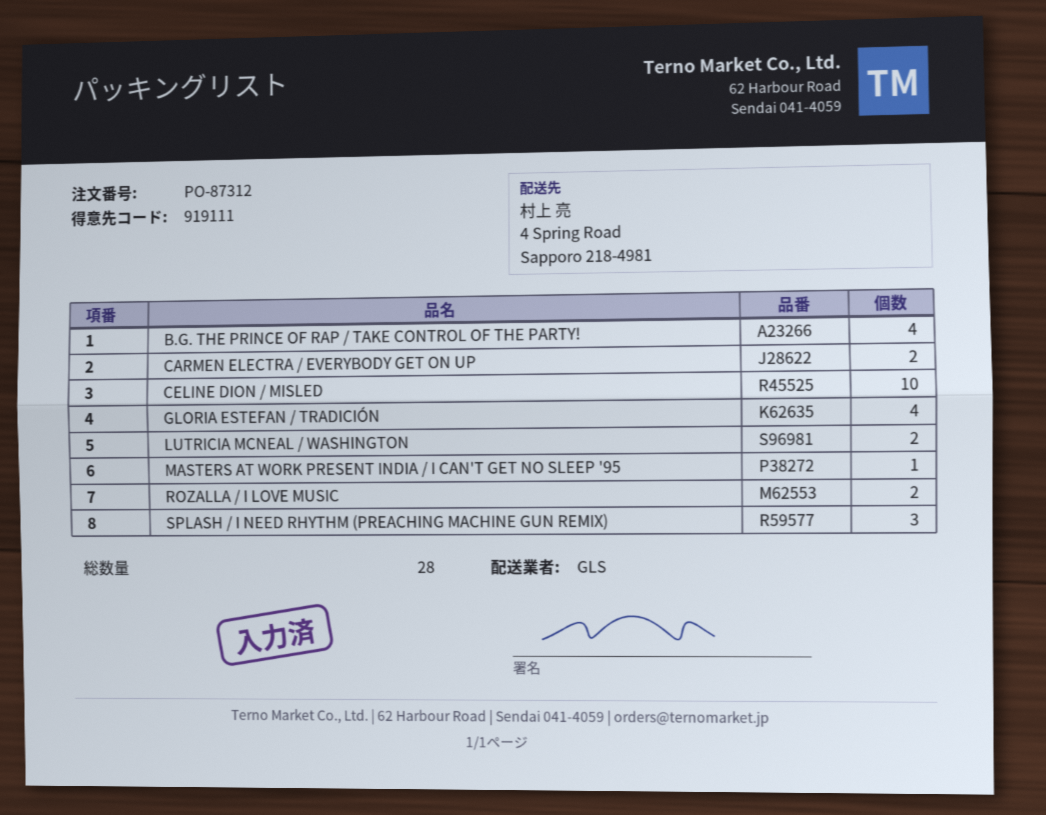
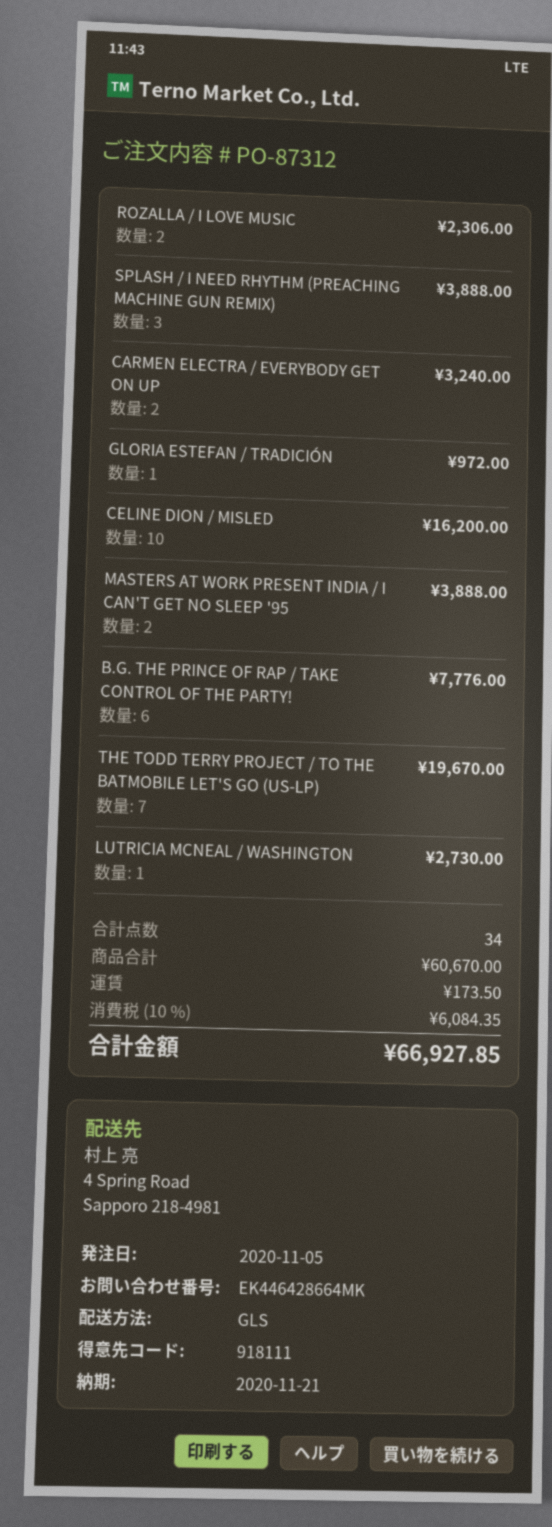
customer number: 919111 -> 918111
B.G. THE PRINCE OF RAP / TAKE CONTROL OF THE PARTY!: 4 -> 6
GLORIA ESTEFAN / TRADICIÓN: 4 -> 1
LUTRICIA MCNEAL / WASHINGTON: 2 -> 1
MASTERS AT WORK PRESENT INDIA / I CAN'T GET NO SLEEP '95: 1 -> 2
THE TODD TERRY PROJECT / TO THE BATMOBILE LET'S GO (US-LP): none -> 7
total quantity: 28 -> 34

